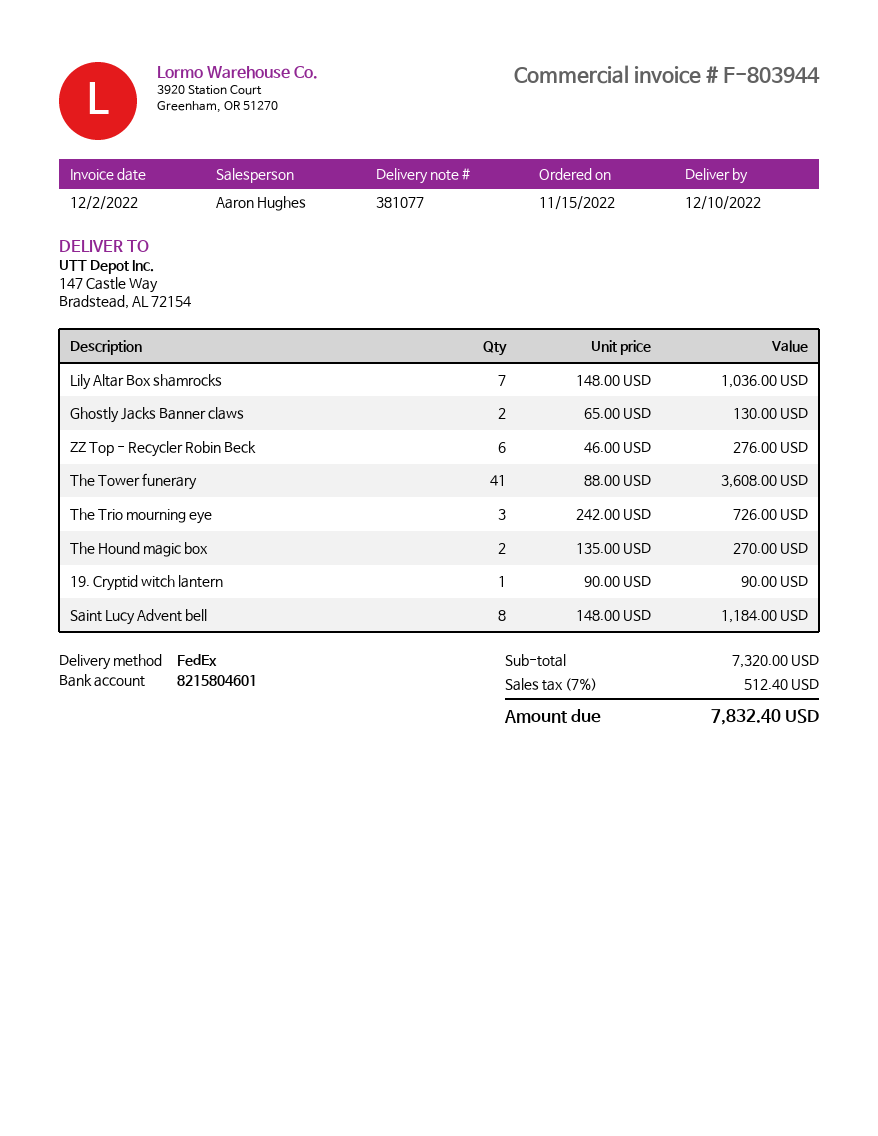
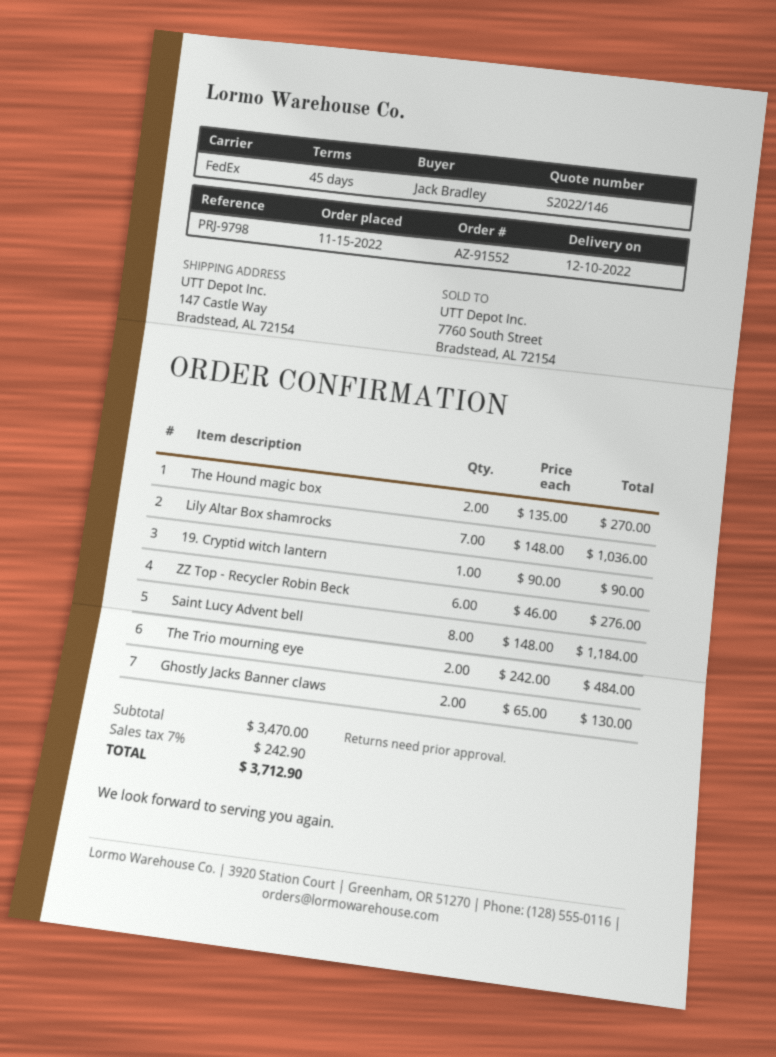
The Tower funerary: 41 x 88.00 = 3608.00 -> none
The Trio mourning eye: 3 x 242.00 = 726.00 -> 2 x 242.00 = 484.00
subtotal: 7320.00 -> 3470.00
tax: 7% = 512.40 -> 7% = 242.90
total: 7832.40 -> 3712.90

